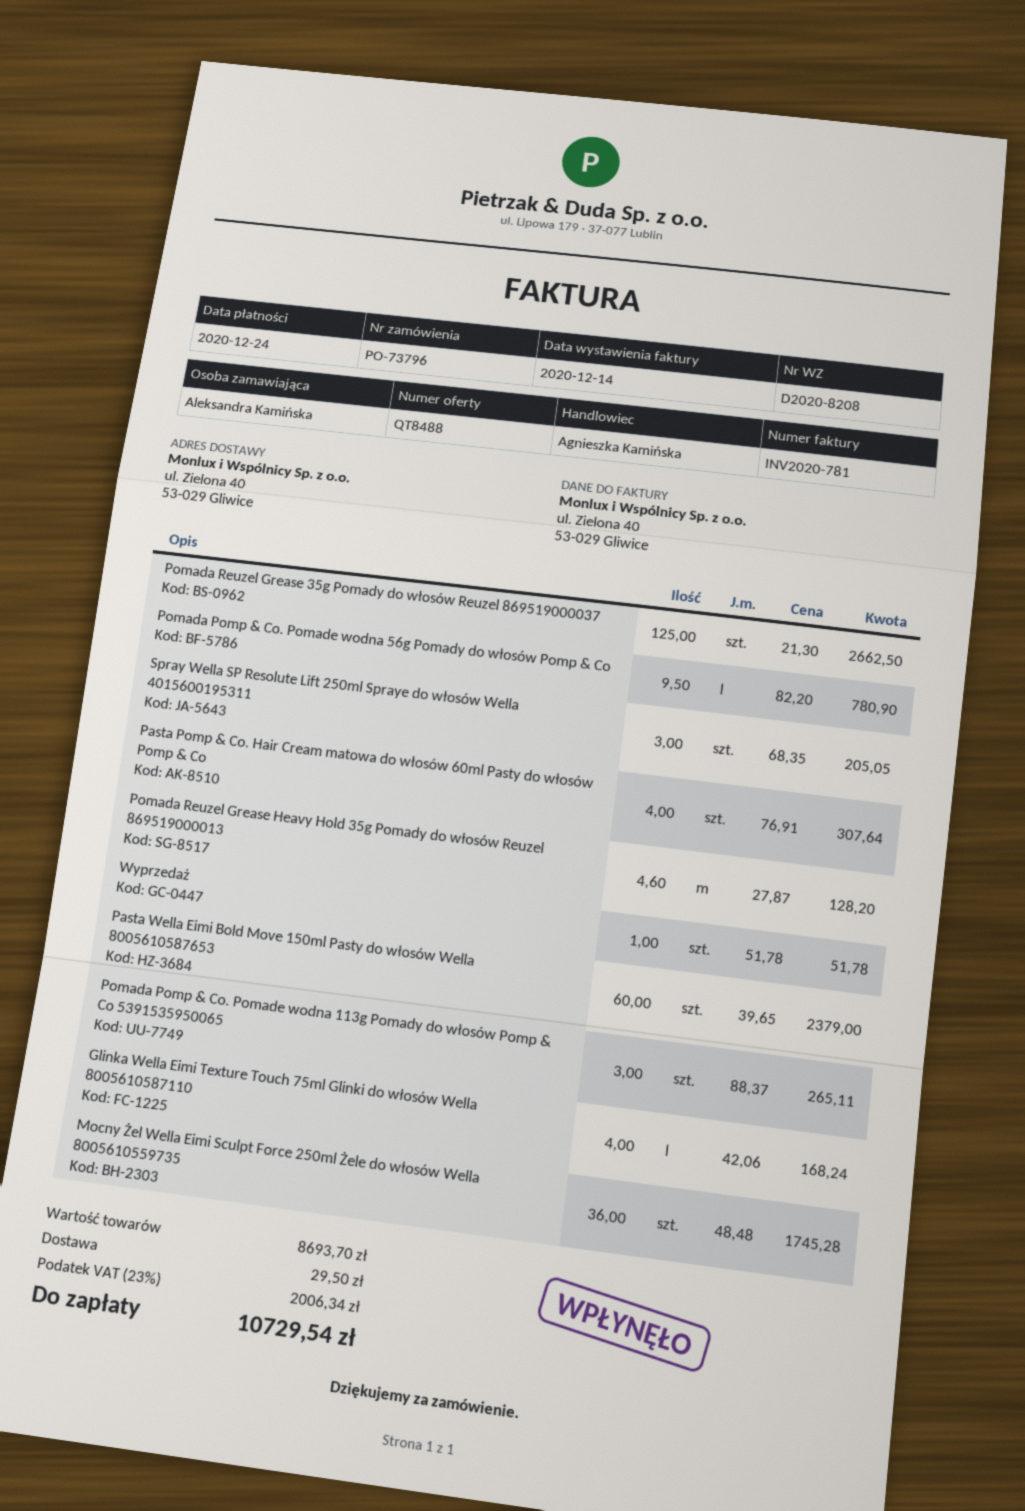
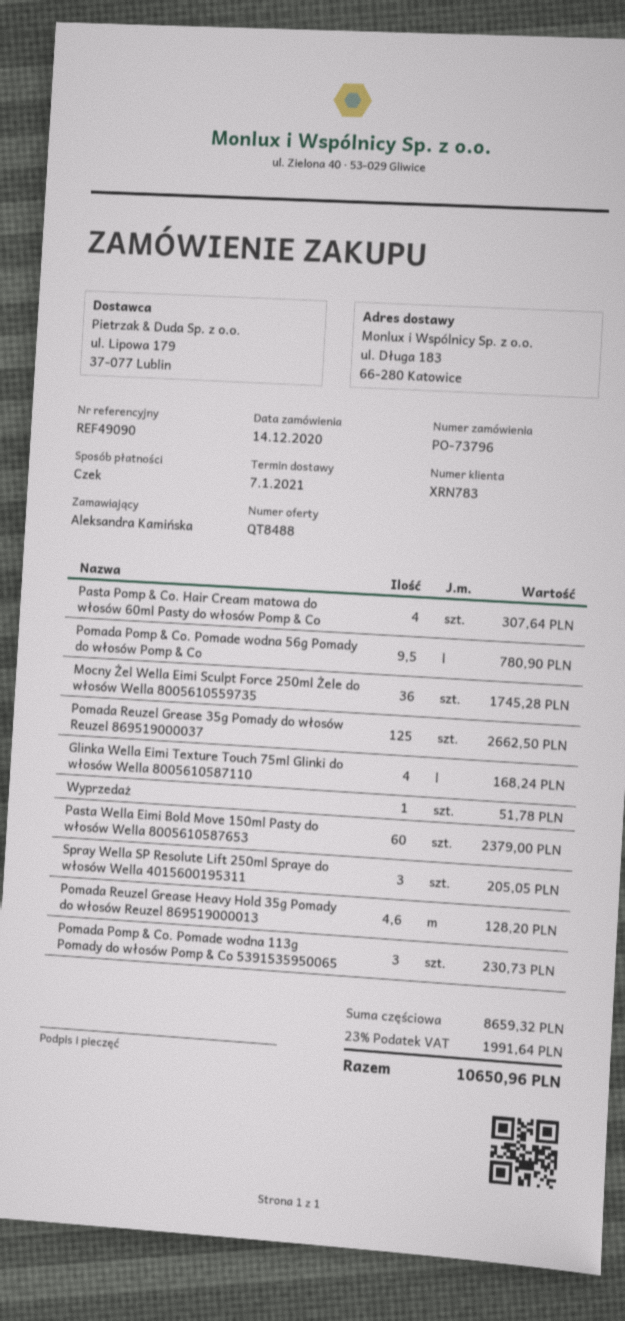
ship to: ul. Zielona 40, 53-029 Gliwice -> ul. Długa 183, 66-280 Katowice
Pomada Pomp & Co. Pomade wodna 113g Pomady do włosów Pomp & Co 5391535950065: 3 for 265.11 -> 3 for 230.73
subtotal: 8693.70 -> 8659.32
shipping: 29.50 -> none
tax: 23% = 2006.34 -> 23% = 1991.64
total: 10729.54 -> 10650.96

